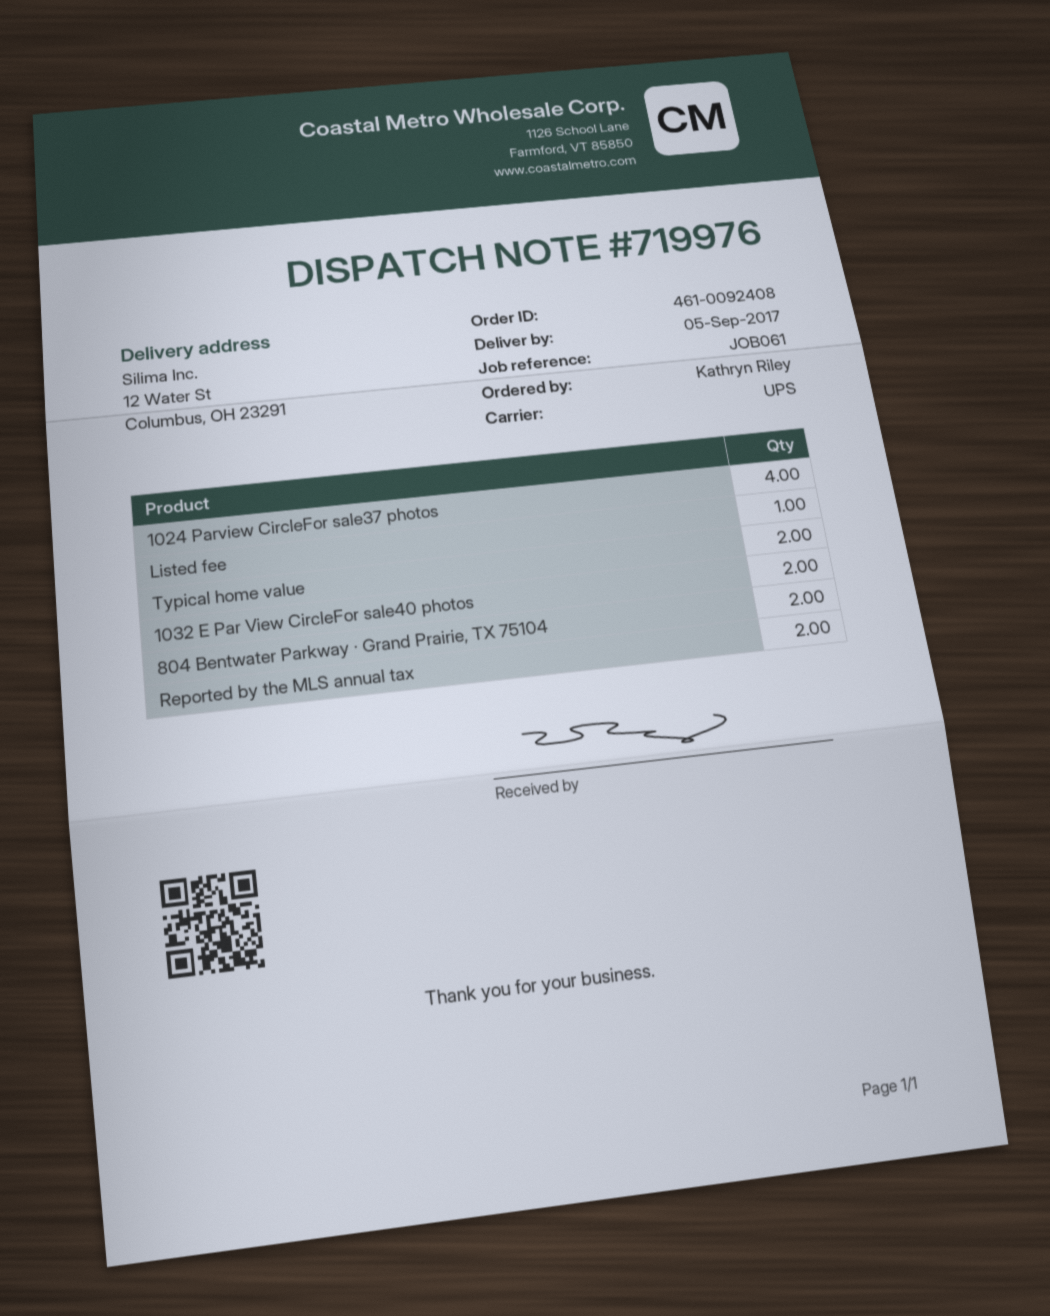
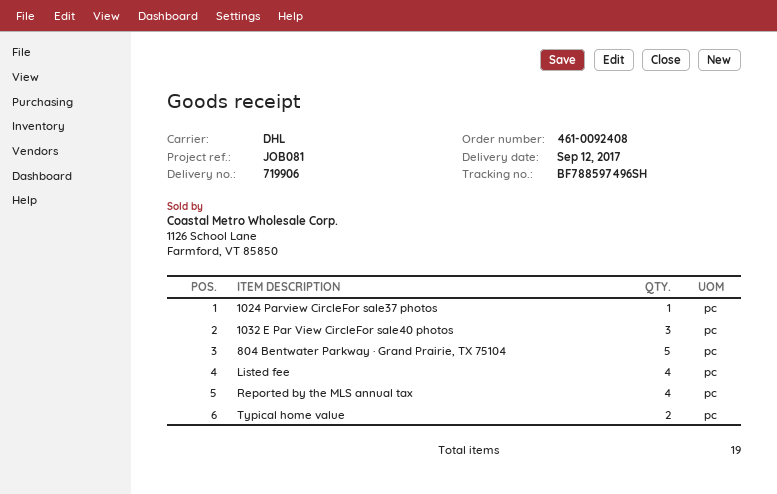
delivery note number: 719976 -> 719906
delivery date: 2017-09-05 -> 2017-09-12
reference: JOB061 -> JOB081
shipping method: UPS -> DHL
1024 Parview CircleFor sale37 photos: 4 -> 1
Listed fee: 1 -> 4
1032 E Par View CircleFor sale40 photos: 2 -> 3
804 Bentwater Parkway · Grand Prairie, TX 75104: 2 -> 5
Reported by the MLS annual tax: 2 -> 4

